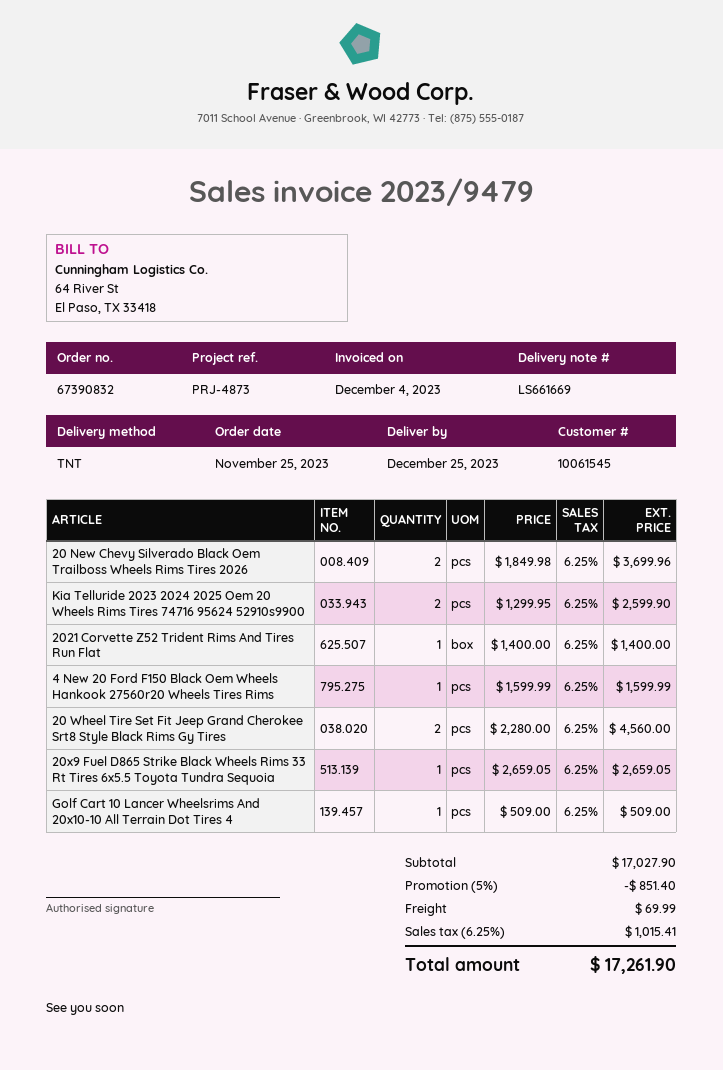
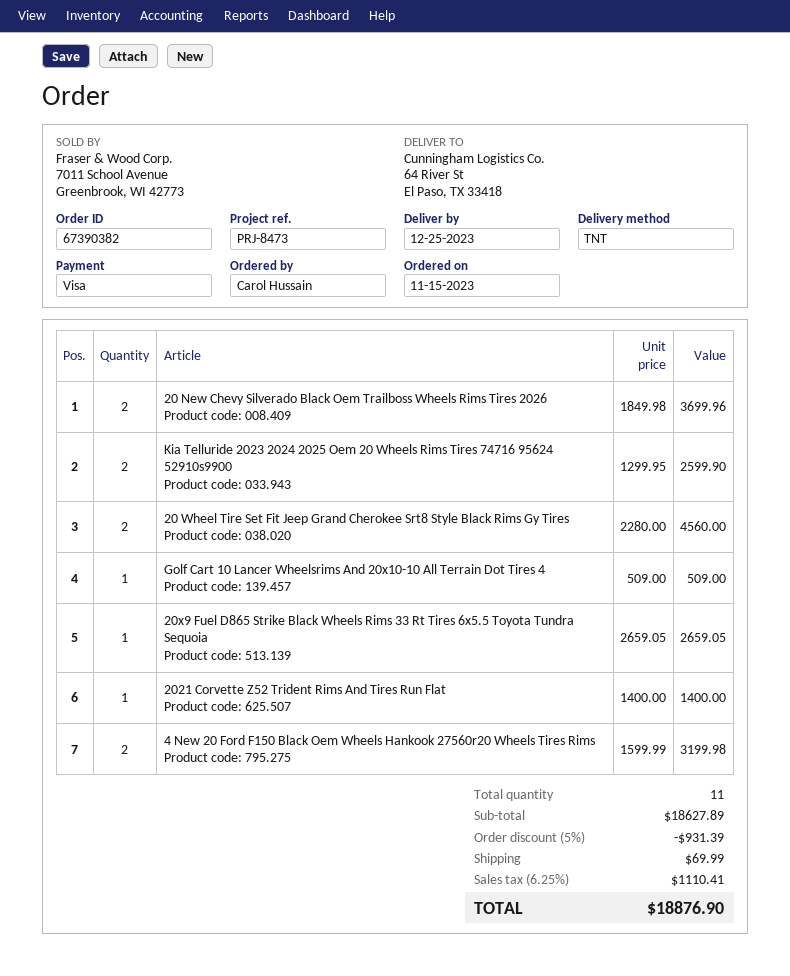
order number: 67390832 -> 67390382
order date: 2023-11-25 -> 2023-11-15
reference: PRJ-4873 -> PRJ-8473
4 New 20 Ford F150 Black Oem Wheels Hankook 27560r20 Wheels Tires Rims: 1 x 1599.99 = 1599.99 -> 2 x 1599.99 = 3199.98
subtotal: 17027.90 -> 18627.89
discount: 5% = 851.40 -> 5% = 931.39
tax: 6.25% = 1015.41 -> 6.25% = 1110.41
total: 17261.90 -> 18876.90

